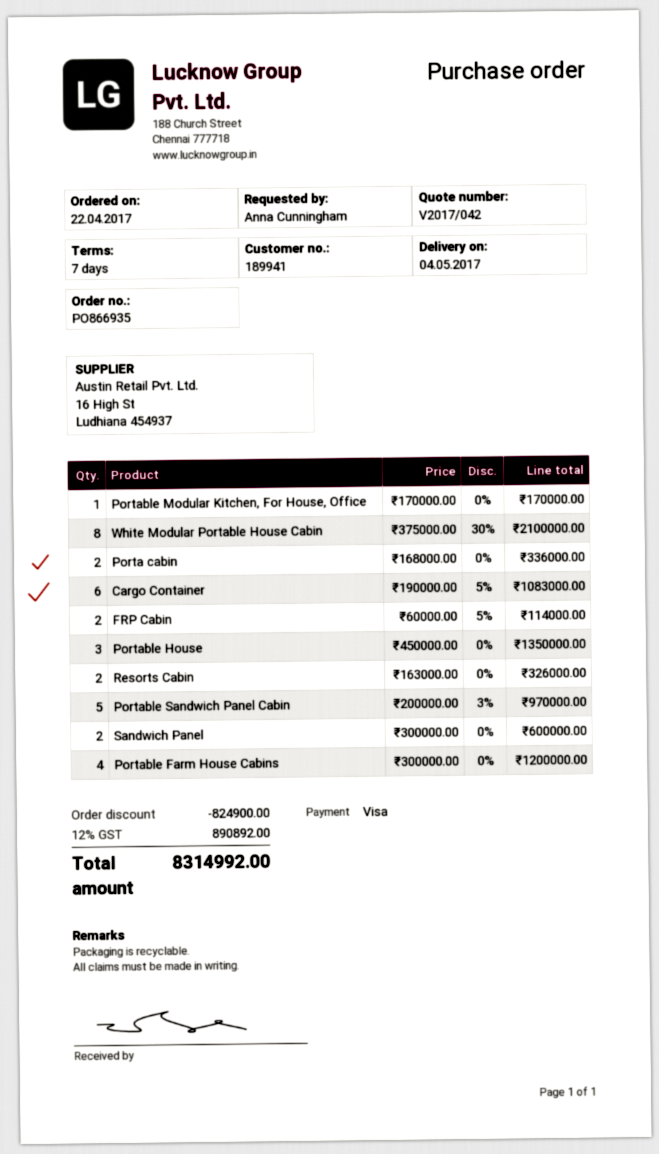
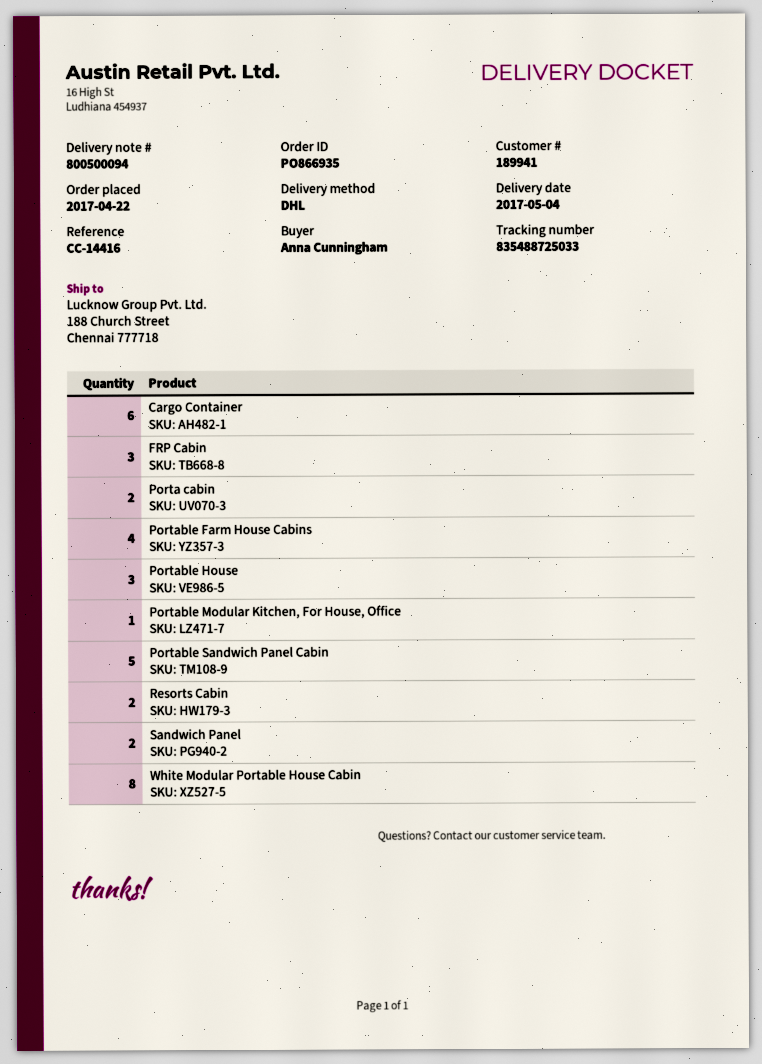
FRP Cabin: 2 -> 3

